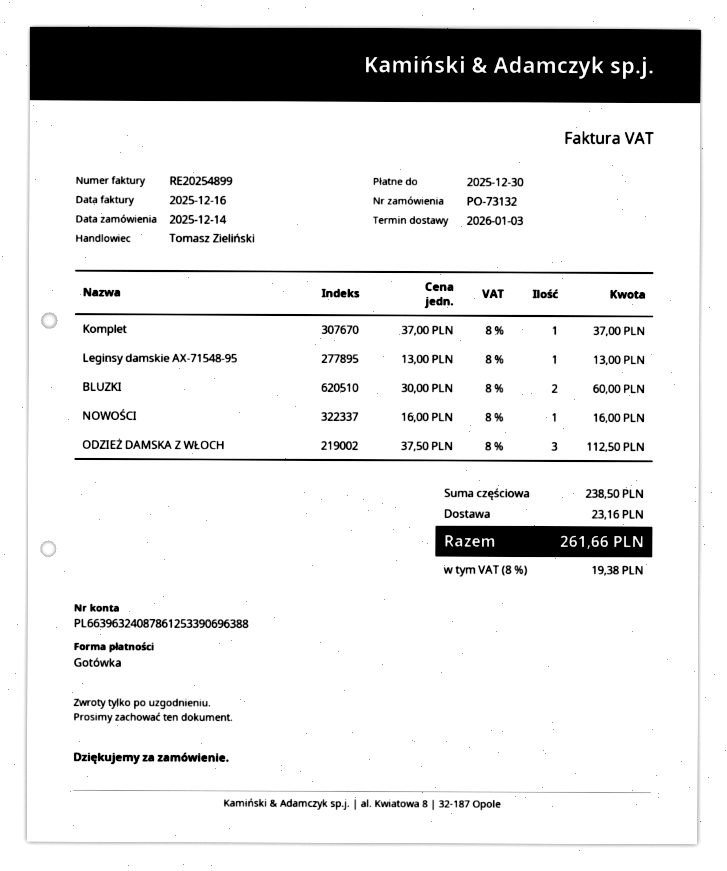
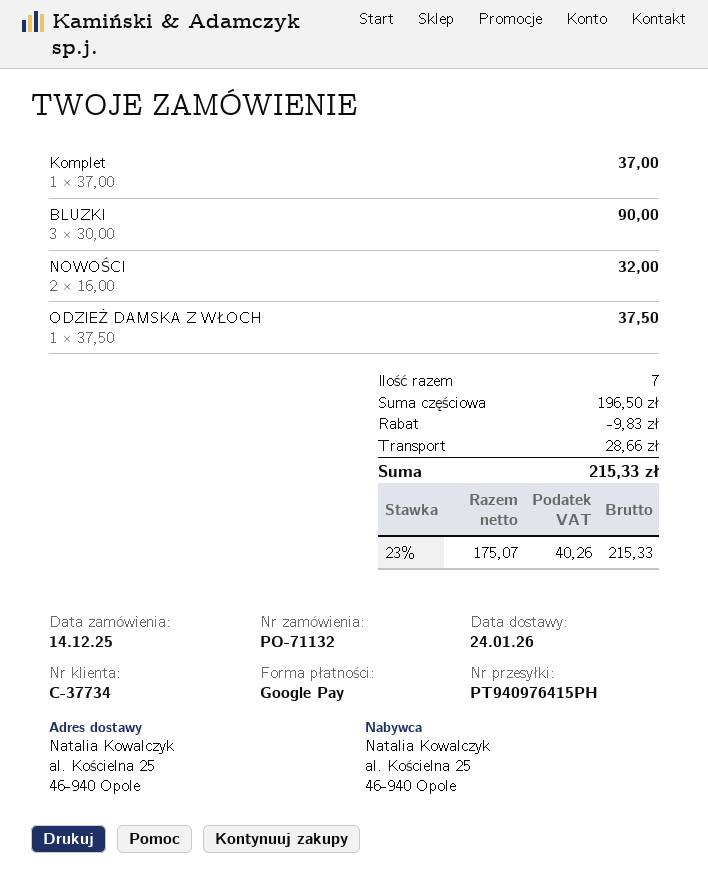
order number: PO-73132 -> PO-71132
delivery date: 2026-01-03 -> 2026-01-24
payment method: cash -> Google Pay
Leginsy damskie AX-71548-95: 1 x 13.00 = 13.00 -> none
BLUZKI: 2 x 30.00 = 60.00 -> 3 x 30.00 = 90.00
NOWOŚCI: 1 x 16.00 = 16.00 -> 2 x 16.00 = 32.00
ODZIEŻ DAMSKA Z WŁOCH: 3 x 37.50 = 112.50 -> 1 x 37.50 = 37.50
subtotal: 238.50 -> 196.50
discount: none -> 9.83
shipping: 23.16 -> 28.66
tax: 8% = 19.38 -> 23% = 40.26
total: 261.66 -> 215.33

